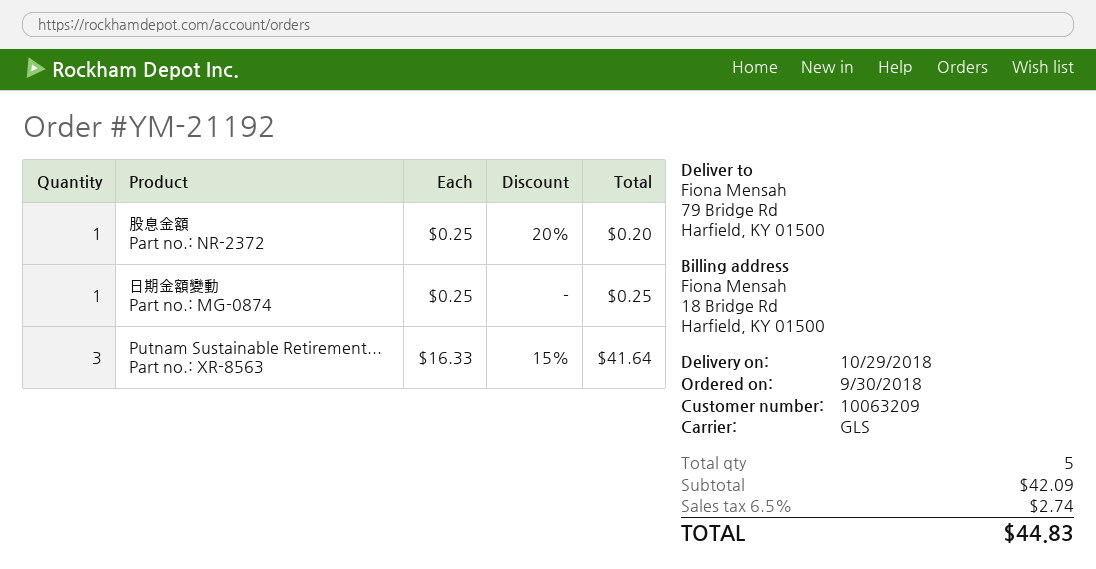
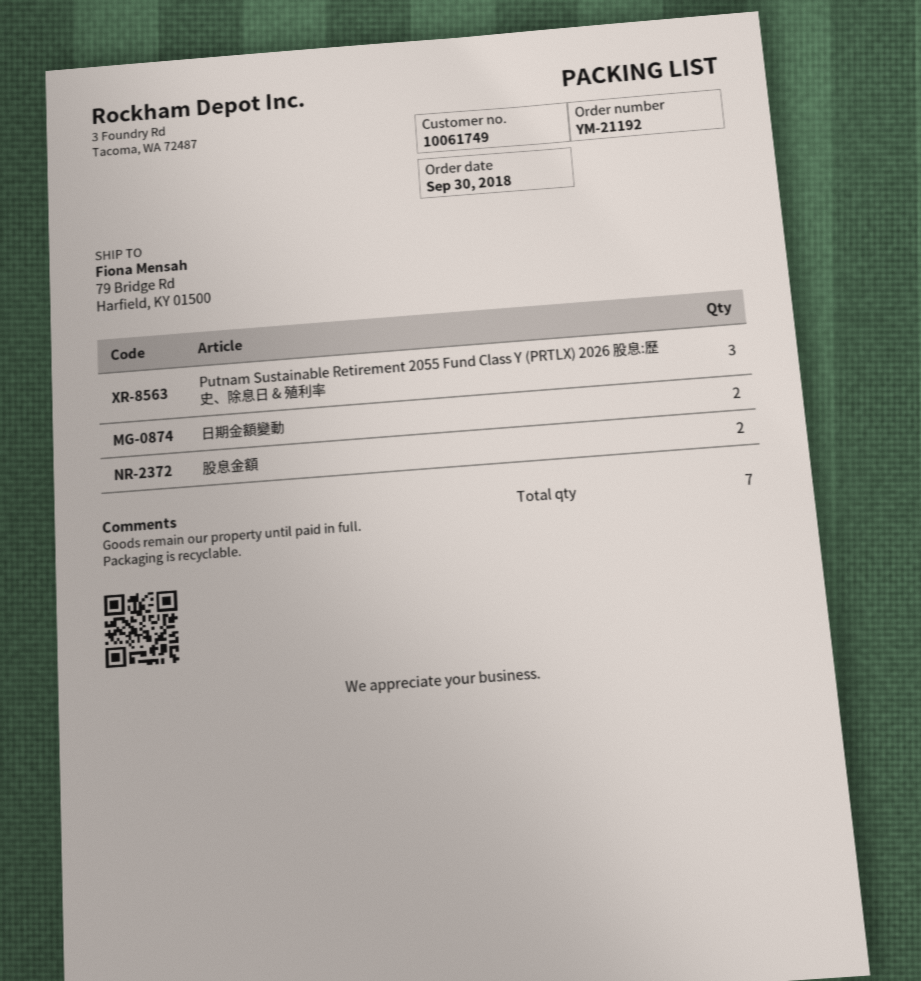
customer number: 10063209 -> 10061749
股息金額: 1 -> 2
日期金額變動: 1 -> 2
total quantity: 5 -> 7

